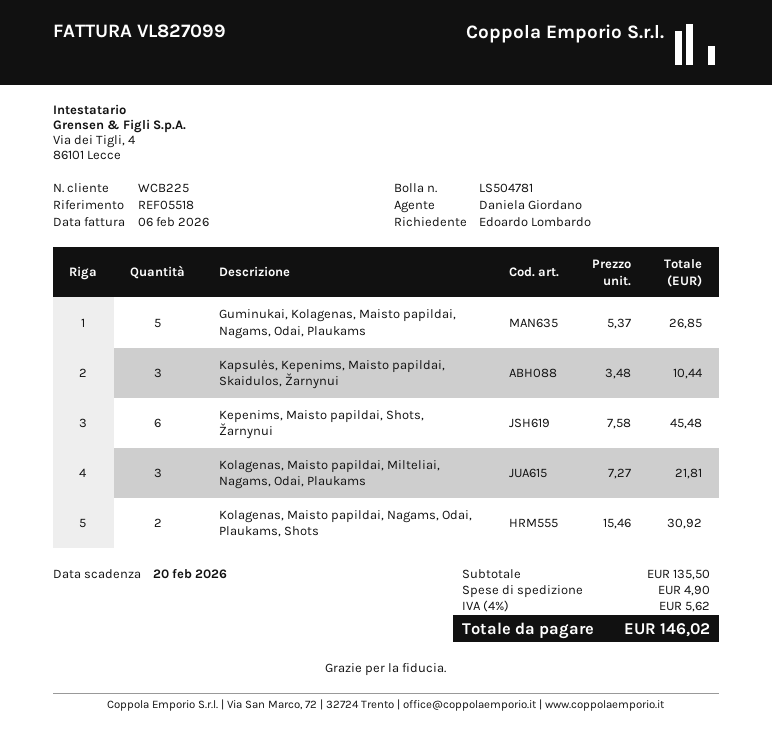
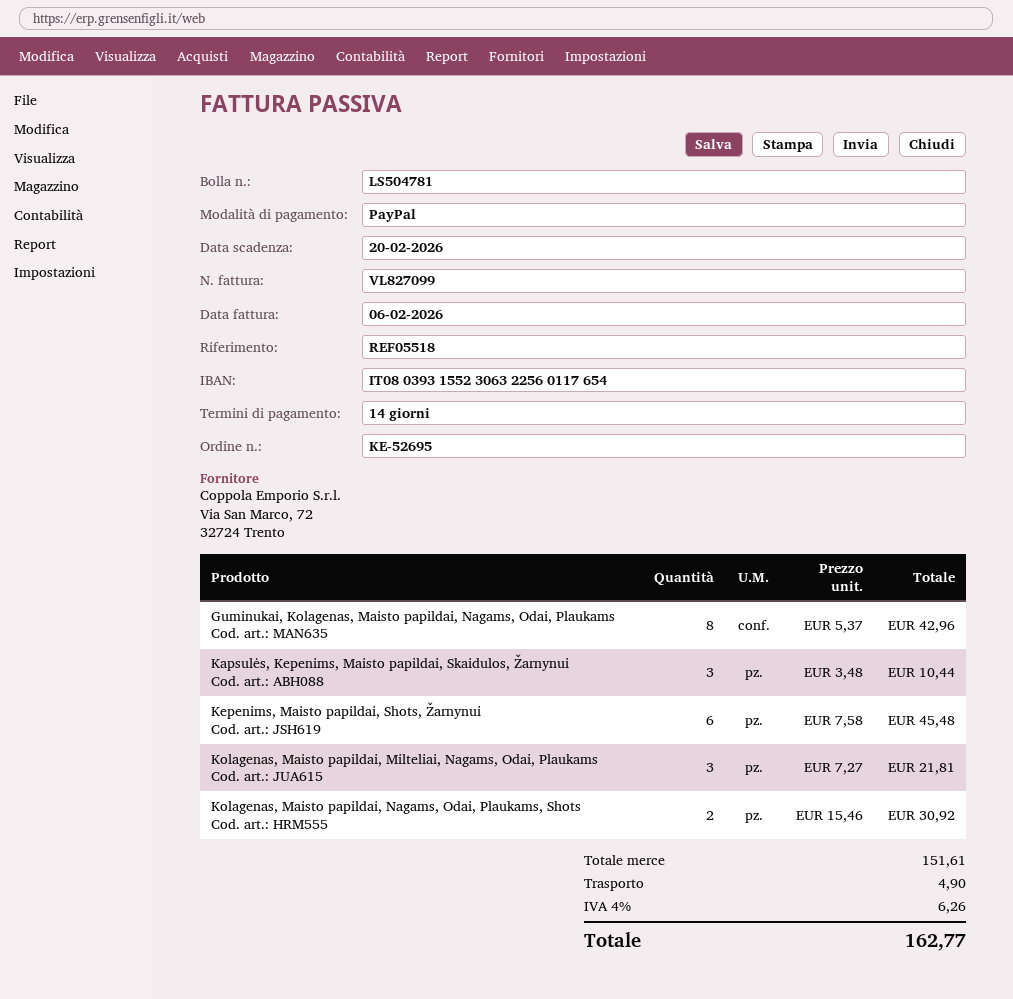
Guminukai, Kolagenas, Maisto papildai, Nagams, Odai, Plaukams: 5 x 5.37 = 26.85 -> 8 x 5.37 = 42.96
subtotal: 135.50 -> 151.61
tax: 4% = 5.62 -> 4% = 6.26
total: 146.02 -> 162.77

